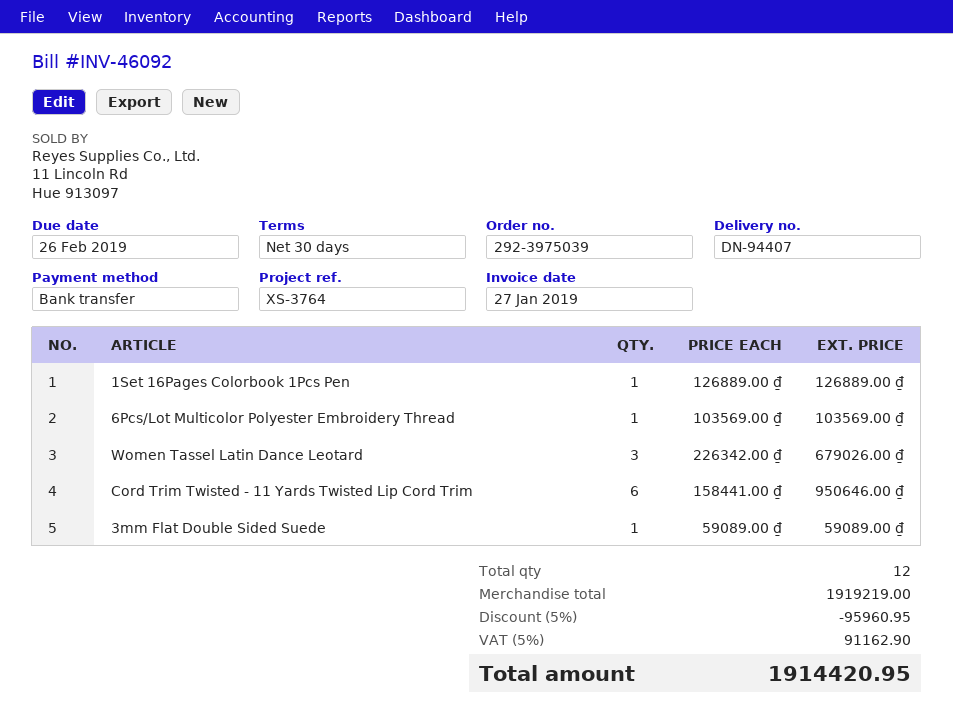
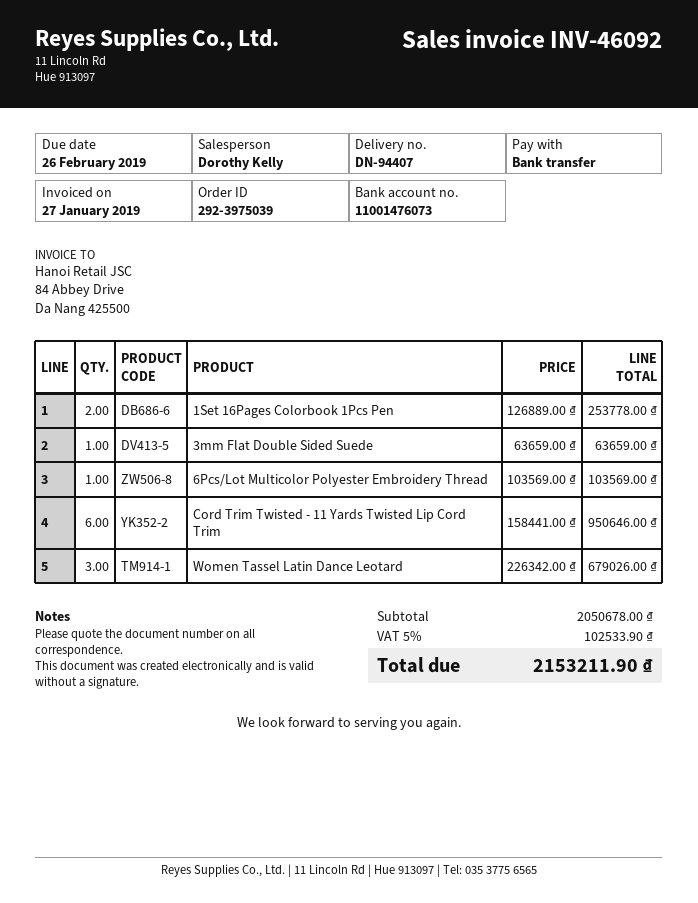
1Set 16Pages Colorbook 1Pcs Pen: 1 x 126889.00 = 126889.00 -> 2 x 126889.00 = 253778.00
3mm Flat Double Sided Suede: 1 x 59089.00 = 59089.00 -> 1 x 63659.00 = 63659.00
subtotal: 1919219.00 -> 2050678.00
discount: 5% = 95960.95 -> none
tax: 5% = 91162.90 -> 5% = 102533.90
total: 1914420.95 -> 2153211.90

